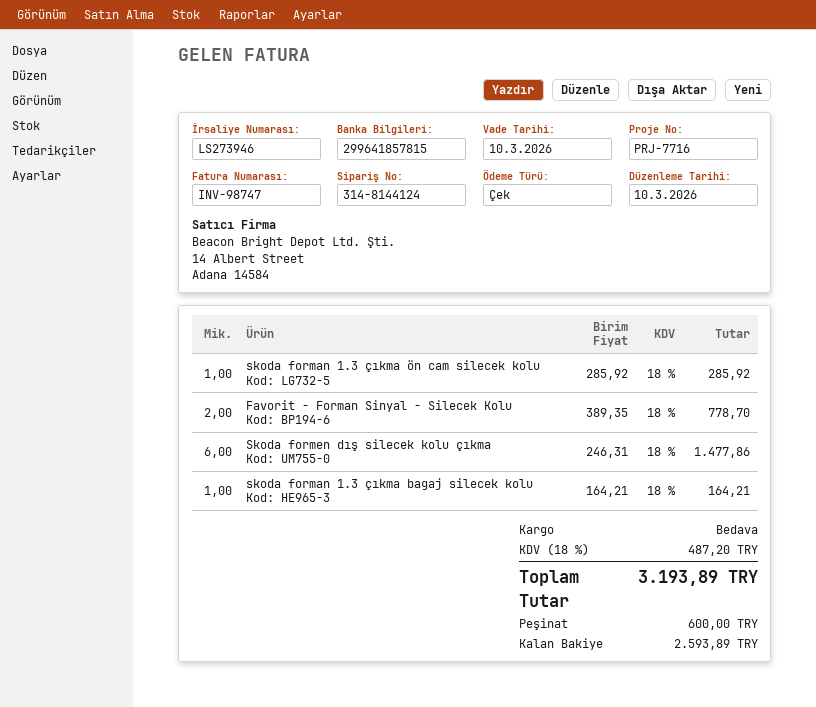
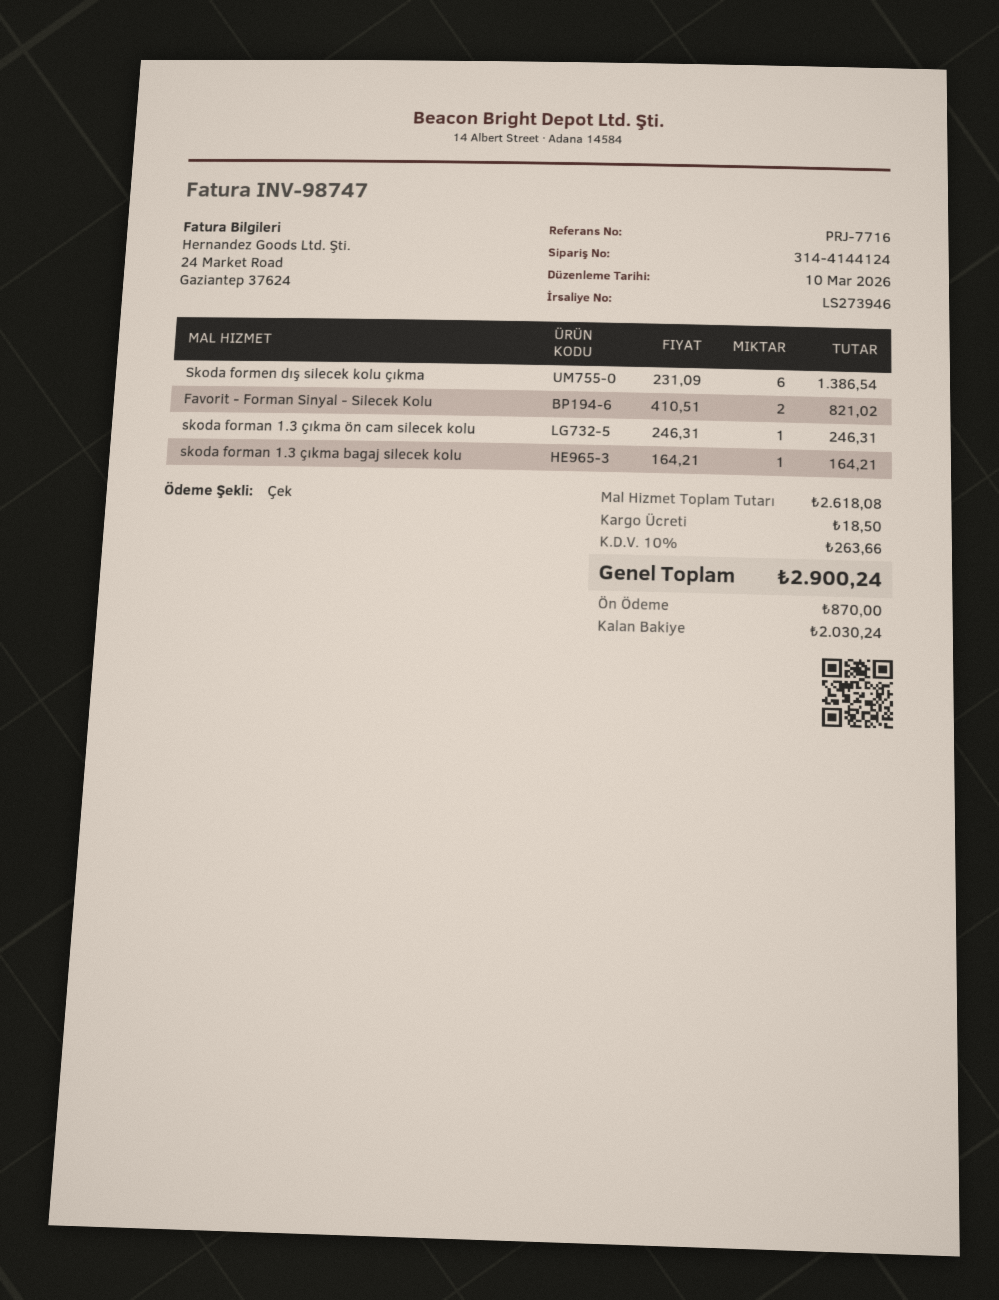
order number: 314-8144124 -> 314-4144124
skoda forman 1.3 çıkma ön cam silecek kolu: 1 x 285.92 = 285.92 -> 1 x 246.31 = 246.31
Favorit - Forman Sinyal - Silecek Kolu: 2 x 389.35 = 778.70 -> 2 x 410.51 = 821.02
Skoda formen dış silecek kolu çıkma: 6 x 246.31 = 1477.86 -> 6 x 231.09 = 1386.54
shipping: 0.00 -> 18.50
tax: 18% = 487.20 -> 10% = 263.66
total: 3193.89 -> 2900.24
deposit: 600.00 -> 870.00
balance: 2593.89 -> 2030.24

